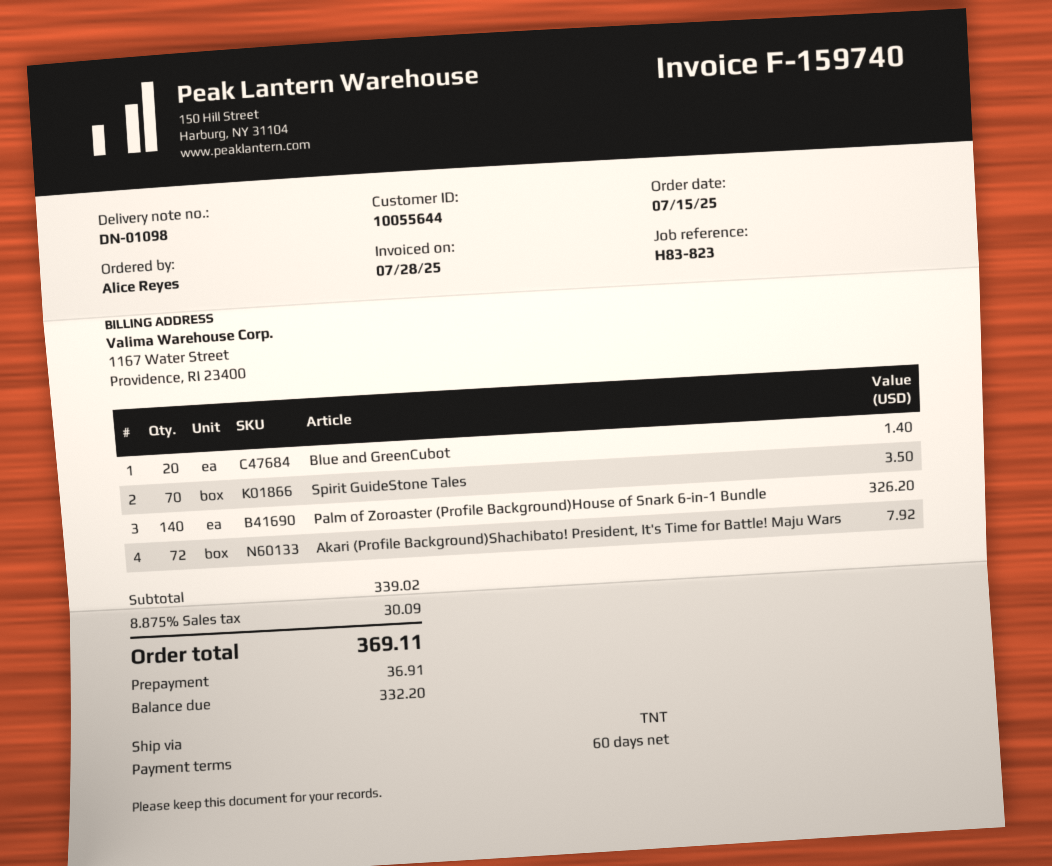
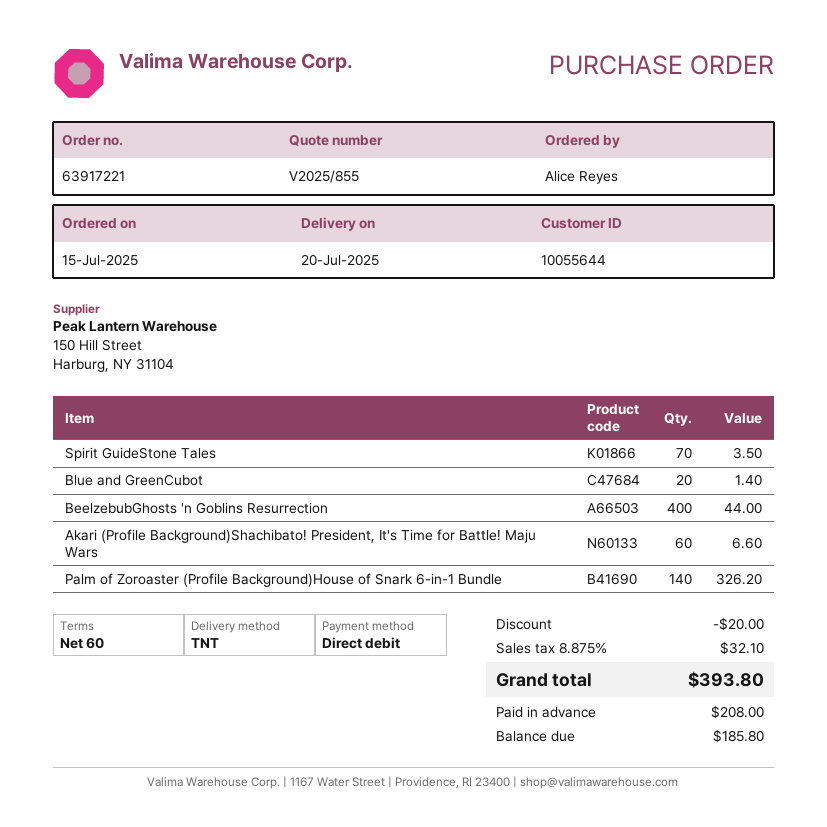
Akari (Profile Background)Shachibato! President, It's Time for Battle! Maju Wars: 72 for 7.92 -> 60 for 6.60
BeelzebubGhosts 'n Goblins Resurrection: none -> 400 for 44.00
discount: none -> 20.00
tax: 8.875% = 30.09 -> 8.875% = 32.10
total: 369.11 -> 393.80
deposit: 36.91 -> 208.00
balance: 332.20 -> 185.80

